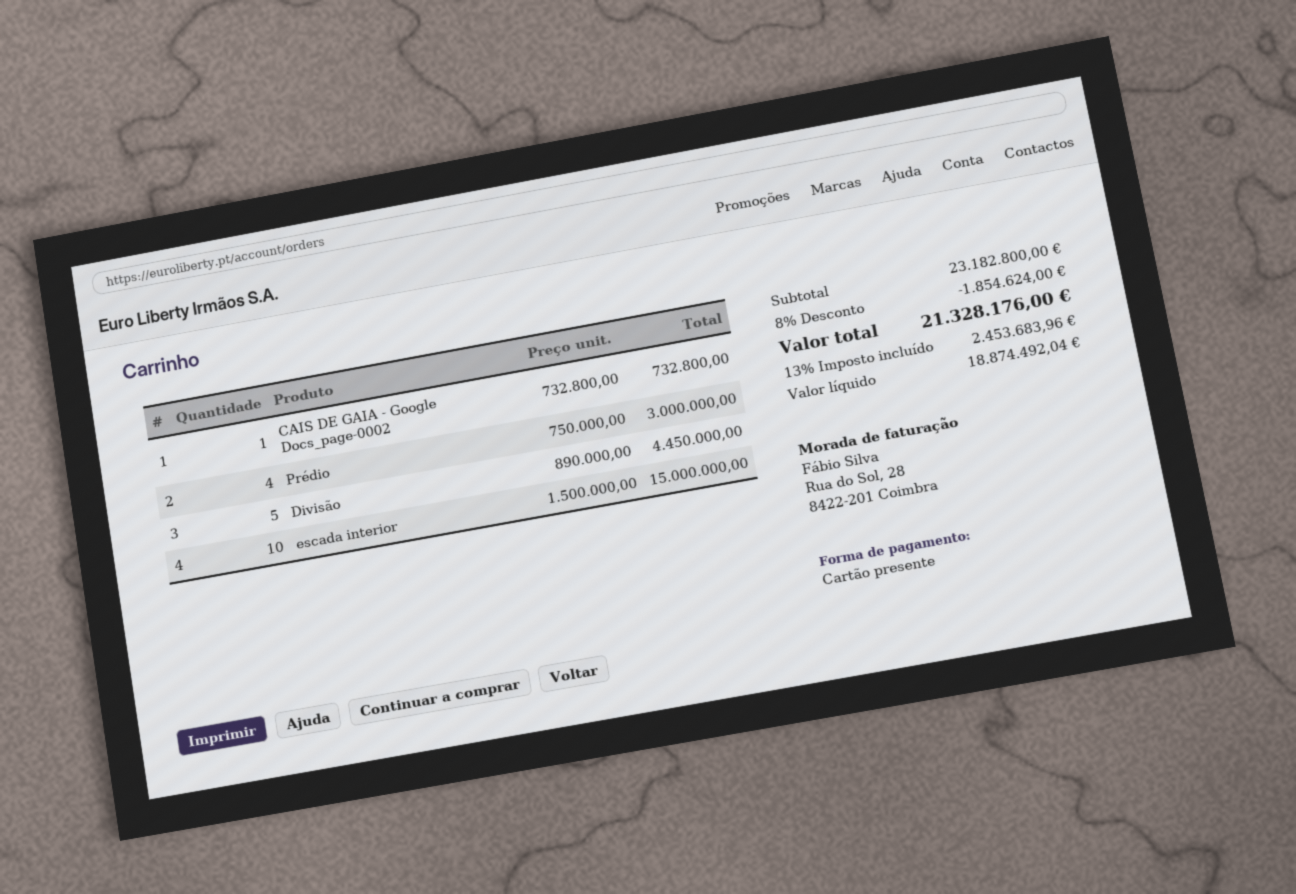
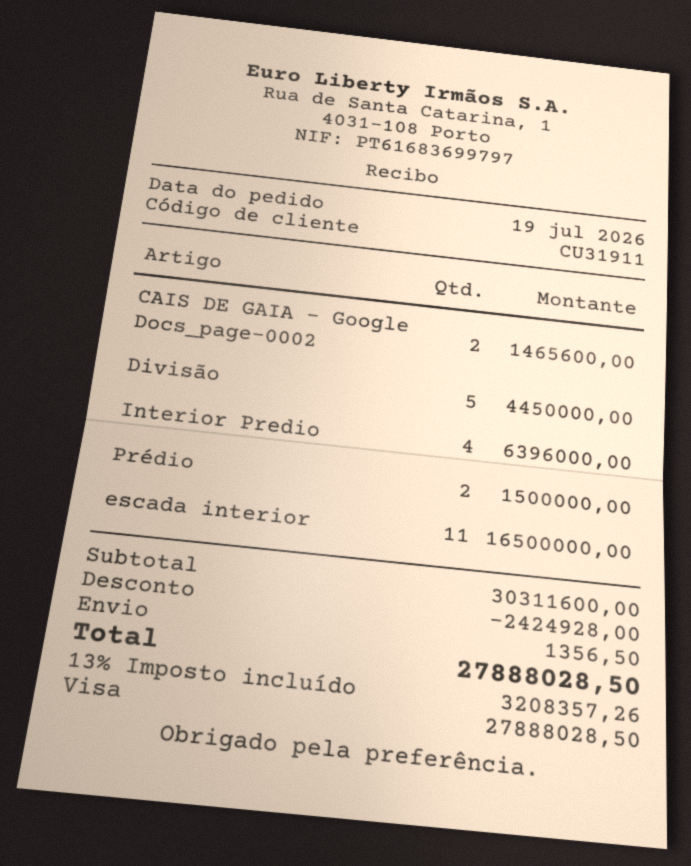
payment method: gift card -> Visa
CAIS DE GAIA - Google Docs_page-0002: 1 for 732800.00 -> 2 for 1465600.00
Prédio: 4 for 3000000.00 -> 2 for 1500000.00
escada interior: 10 for 15000000.00 -> 11 for 16500000.00
Interior Predio: none -> 4 for 6396000.00
subtotal: 23182800.00 -> 30311600.00
discount: 1854624.00 -> 2424928.00
shipping: none -> 1356.50
tax: 13% = 2453683.96 -> 13% = 3208357.26
total: 21328176.00 -> 27888028.50

